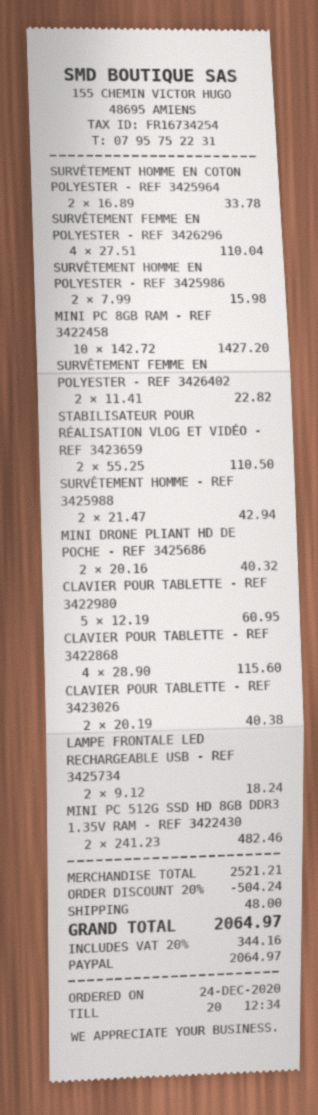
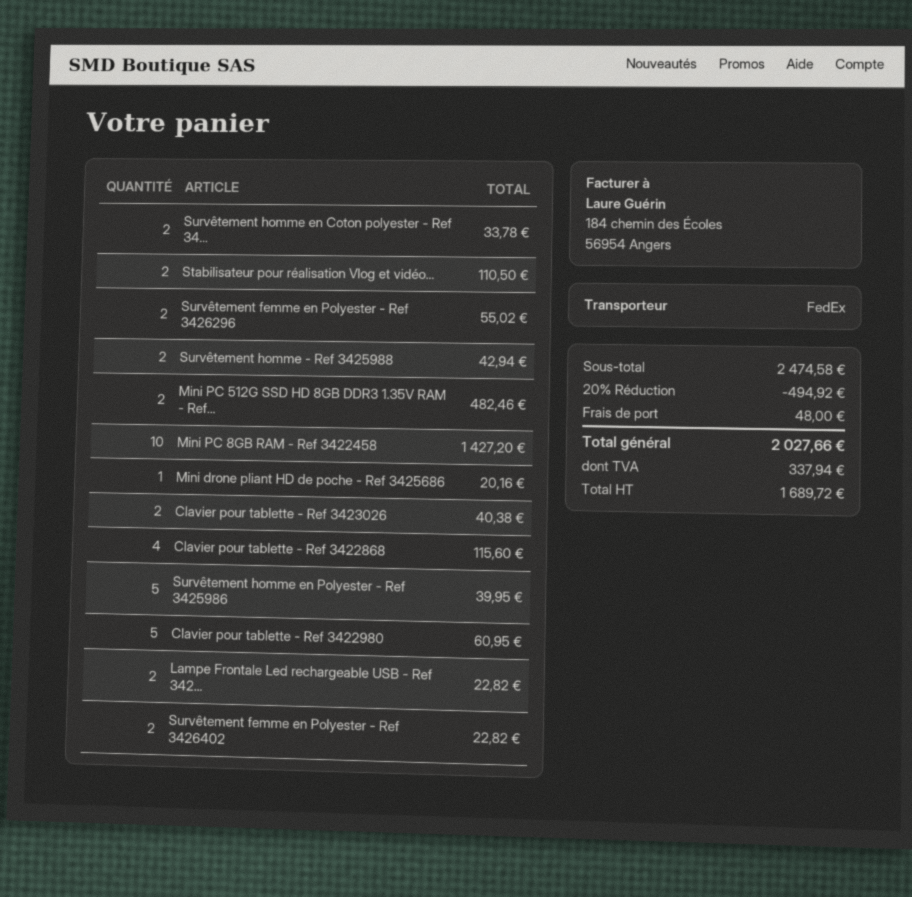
SURVÊTEMENT FEMME EN POLYESTER - REF 3426296: 4 for 110.04 -> 2 for 55.02
SURVÊTEMENT HOMME EN POLYESTER - REF 3425986: 2 for 15.98 -> 5 for 39.95
MINI DRONE PLIANT HD DE POCHE - REF 3425686: 2 for 40.32 -> 1 for 20.16
LAMPE FRONTALE LED RECHARGEABLE USB - REF 3425734: 2 for 18.24 -> 2 for 22.82
subtotal: 2521.21 -> 2474.58
discount: 20% = 504.24 -> 20% = 494.92
tax: 344.16 -> 337.94
total: 2064.97 -> 2027.66

